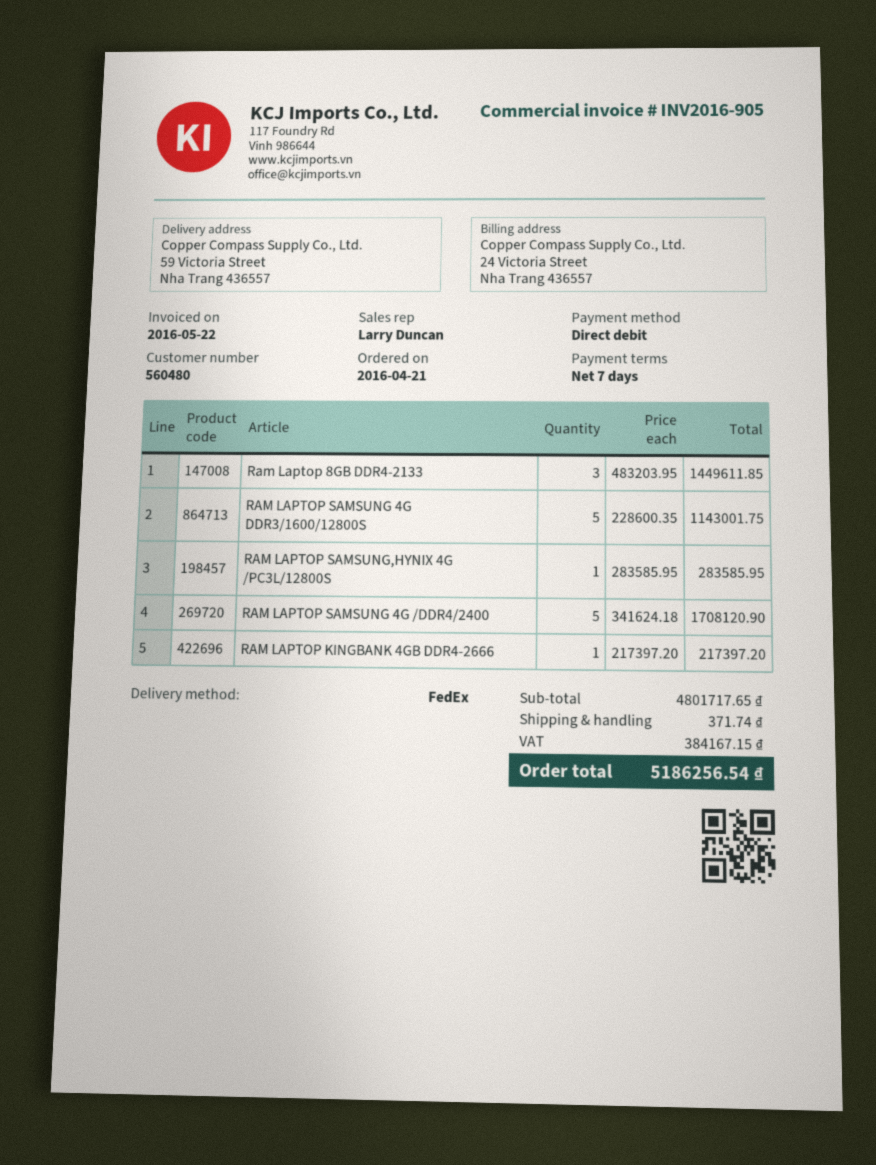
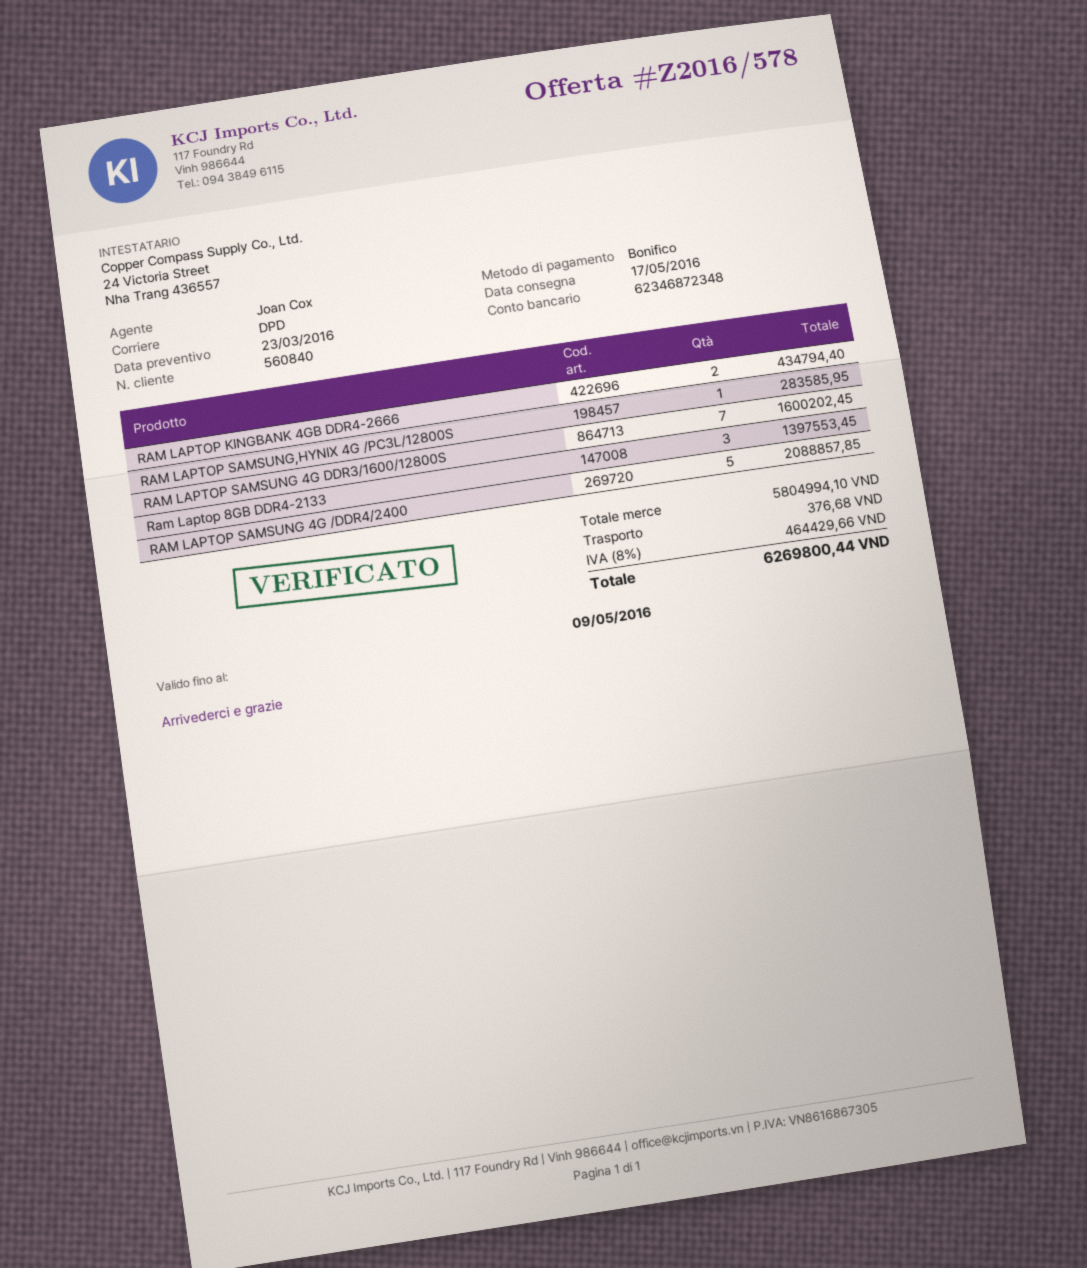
customer number: 560480 -> 560840
sales rep: Larry Duncan -> Joan Cox
payment method: direct debit -> bank transfer
shipping method: FedEx -> DPD
Ram Laptop 8GB DDR4-2133: 3 for 1449611.85 -> 3 for 1397553.45
RAM LAPTOP SAMSUNG 4G DDR3/1600/12800S: 5 for 1143001.75 -> 7 for 1600202.45
RAM LAPTOP SAMSUNG 4G /DDR4/2400: 5 for 1708120.90 -> 5 for 2088857.85
RAM LAPTOP KINGBANK 4GB DDR4-2666: 1 for 217397.20 -> 2 for 434794.40
subtotal: 4801717.65 -> 5804994.10
shipping: 371.74 -> 376.68
tax: 384167.15 -> 464429.66
total: 5186256.54 -> 6269800.44

